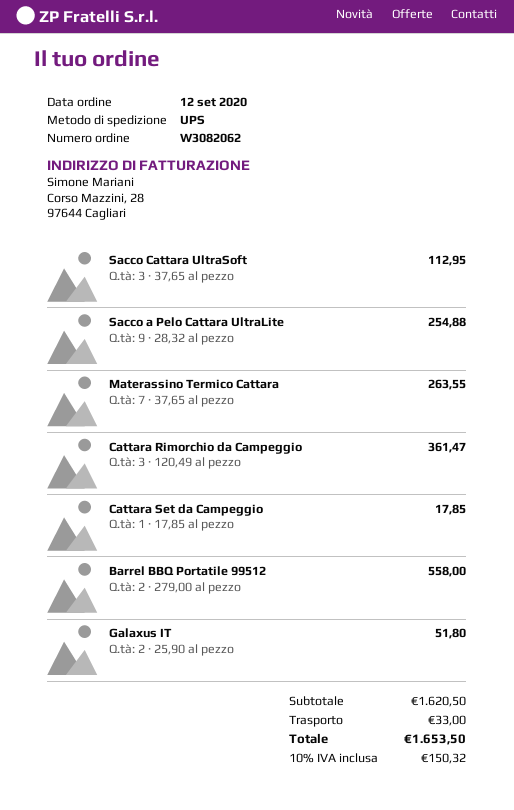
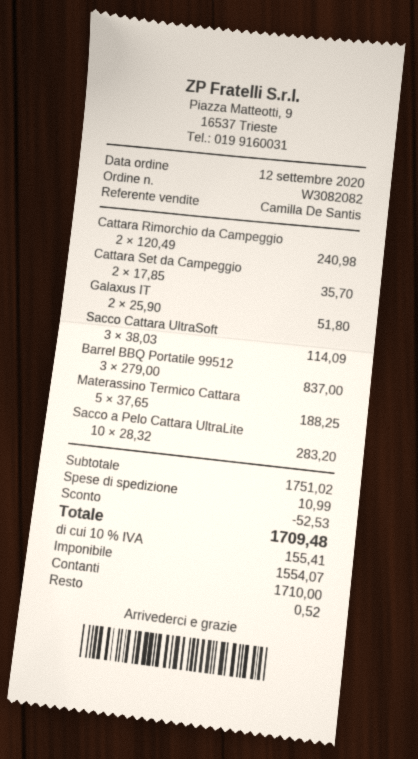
order number: W3082062 -> W3082082
Sacco Cattara UltraSoft: 3 x 37.65 = 112.95 -> 3 x 38.03 = 114.09
Sacco a Pelo Cattara UltraLite: 9 x 28.32 = 254.88 -> 10 x 28.32 = 283.20
Materassino Termico Cattara: 7 x 37.65 = 263.55 -> 5 x 37.65 = 188.25
Cattara Rimorchio da Campeggio: 3 x 120.49 = 361.47 -> 2 x 120.49 = 240.98
Cattara Set da Campeggio: 1 x 17.85 = 17.85 -> 2 x 17.85 = 35.70
Barrel BBQ Portatile 99512: 2 x 279.00 = 558.00 -> 3 x 279.00 = 837.00
subtotal: 1620.50 -> 1751.02
discount: none -> 52.53
shipping: 33.00 -> 10.99
tax: 10% = 150.32 -> 10% = 155.41
total: 1653.50 -> 1709.48

